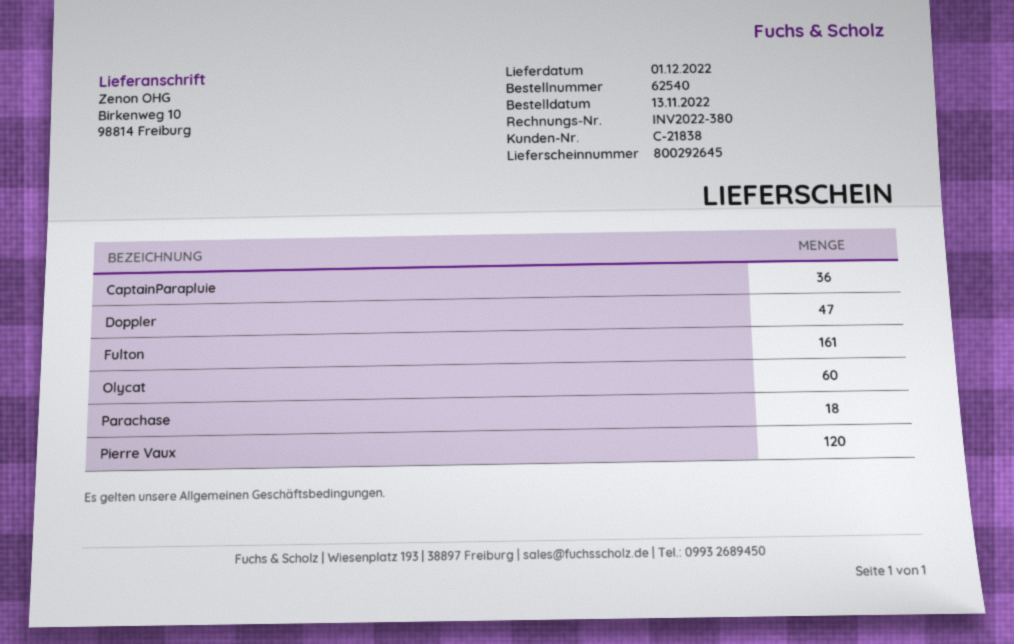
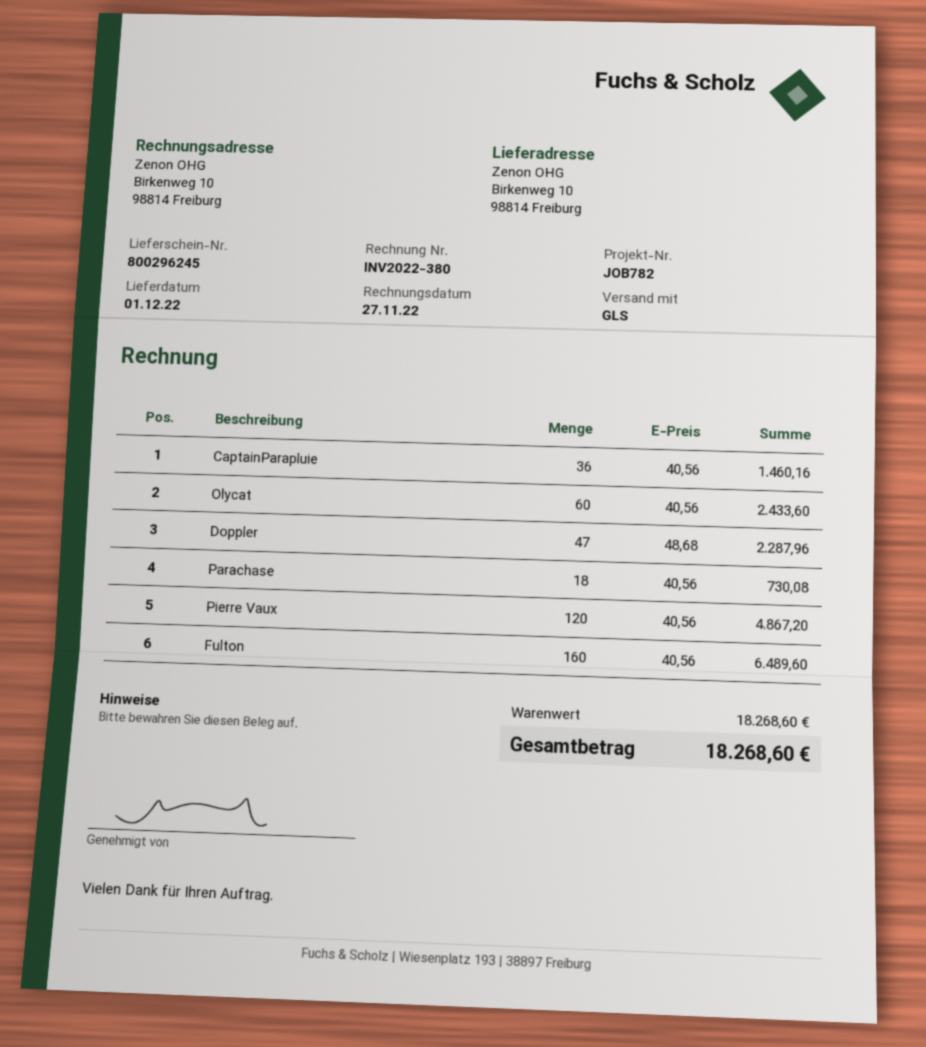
delivery note number: 800292645 -> 800296245
Fulton: 161 -> 160

